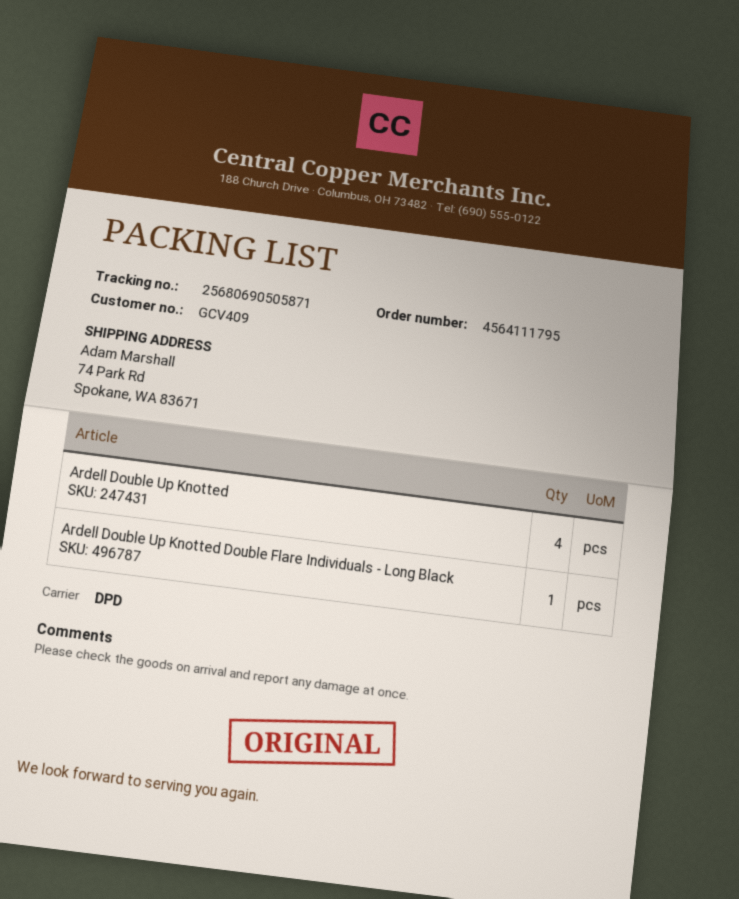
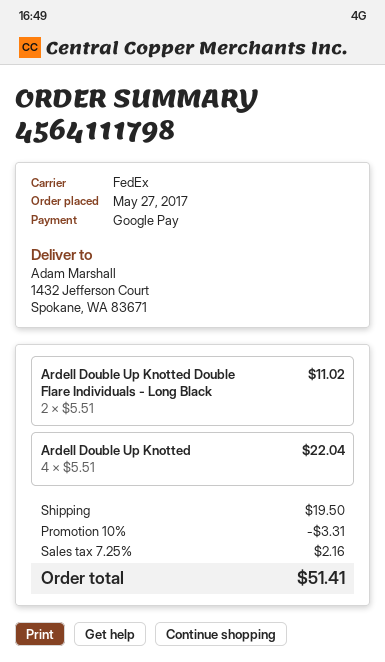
order number: 4564111795 -> 4564111798
shipping method: DPD -> FedEx
ship to: 74 Park Rd, Spokane, WA 83671 -> 1432 Jefferson Court, Spokane, WA 83671
Ardell Double Up Knotted Double Flare Individuals - Long Black: 1 -> 2

